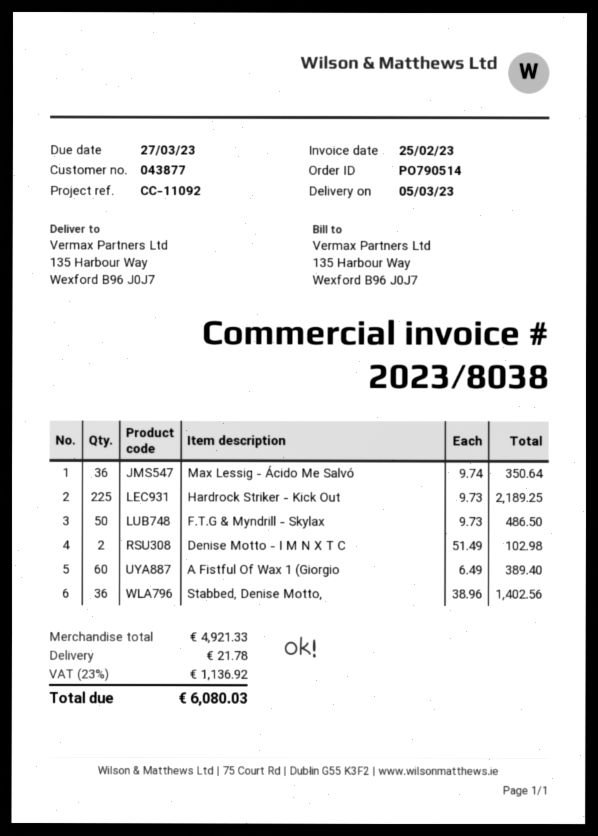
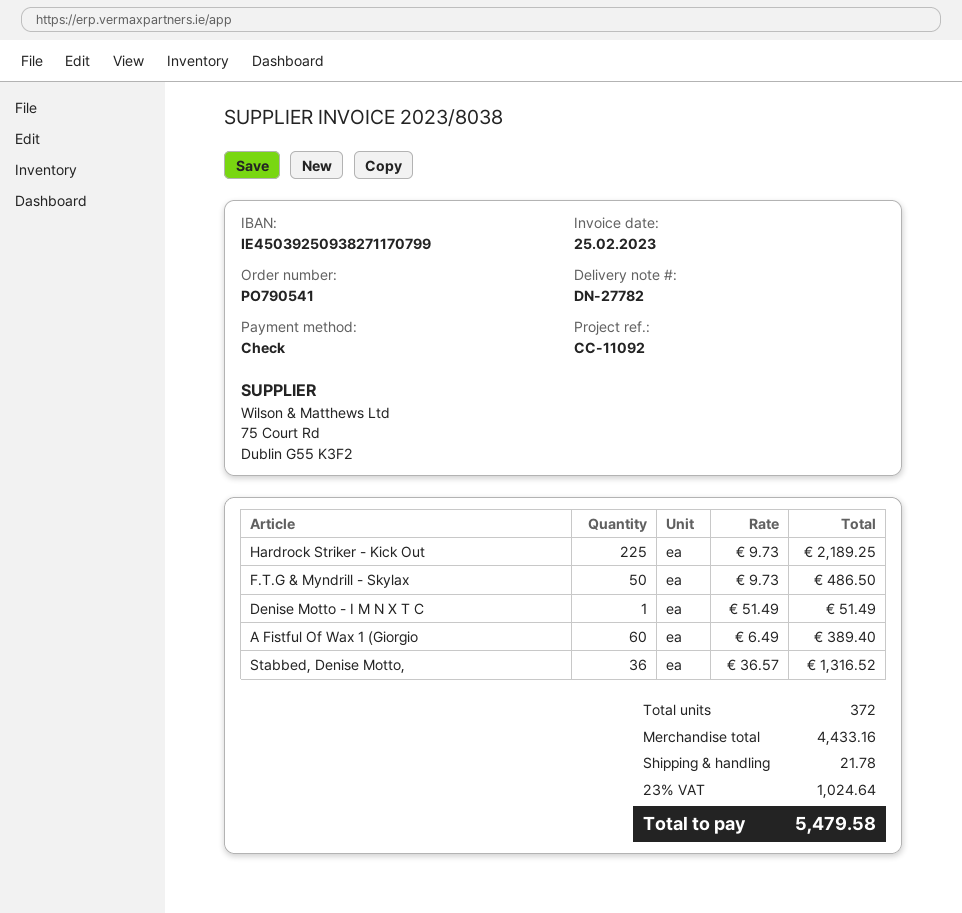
order number: PO790514 -> PO790541
Max Lessig - Ácido Me Salvó: 36 x 9.74 = 350.64 -> none
Denise Motto - I M N X T C: 2 x 51.49 = 102.98 -> 1 x 51.49 = 51.49
Stabbed, Denise Motto,: 36 x 38.96 = 1402.56 -> 36 x 36.57 = 1316.52
subtotal: 4921.33 -> 4433.16
tax: 23% = 1136.92 -> 23% = 1024.64
total: 6080.03 -> 5479.58

